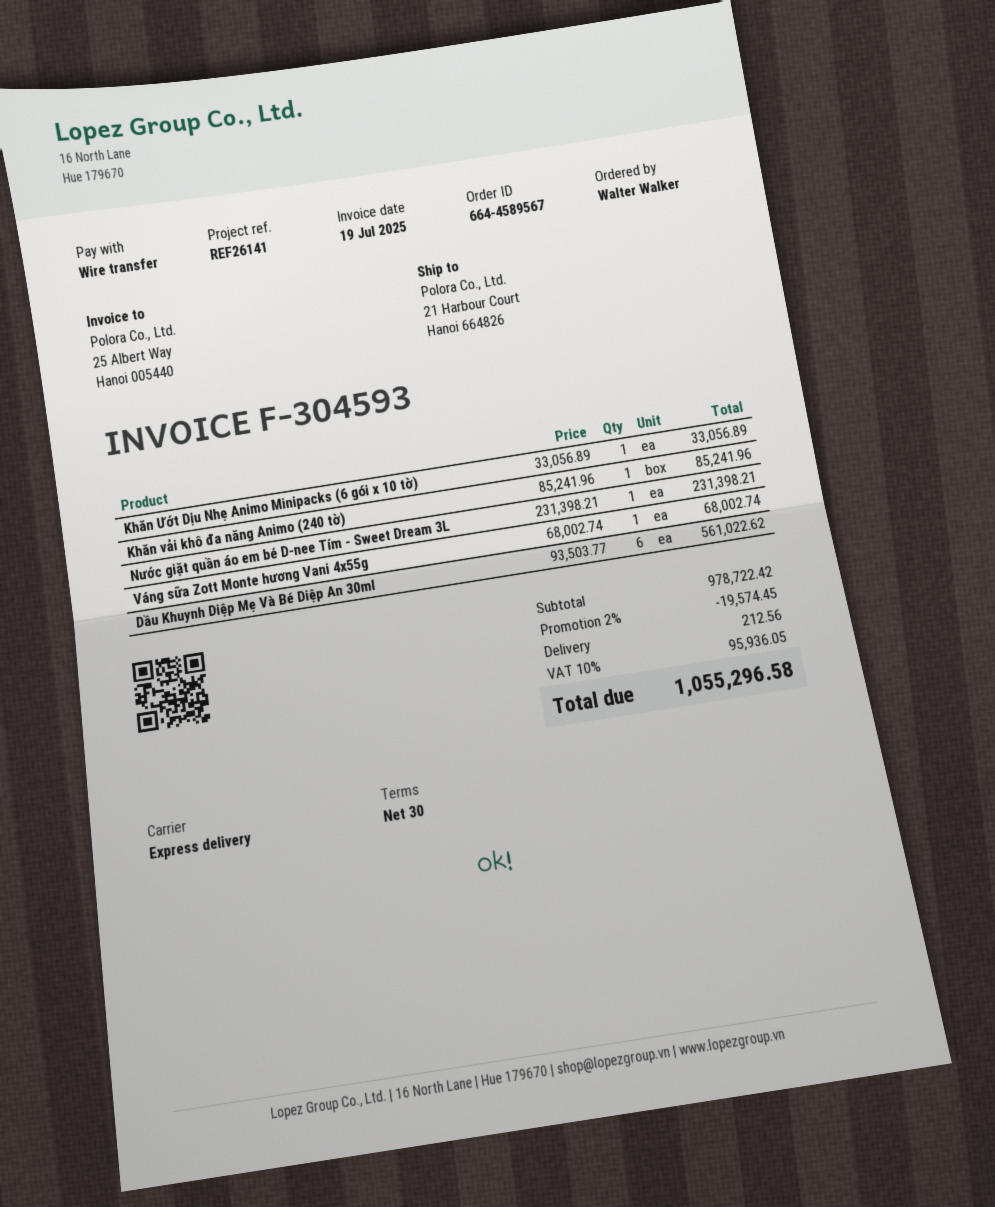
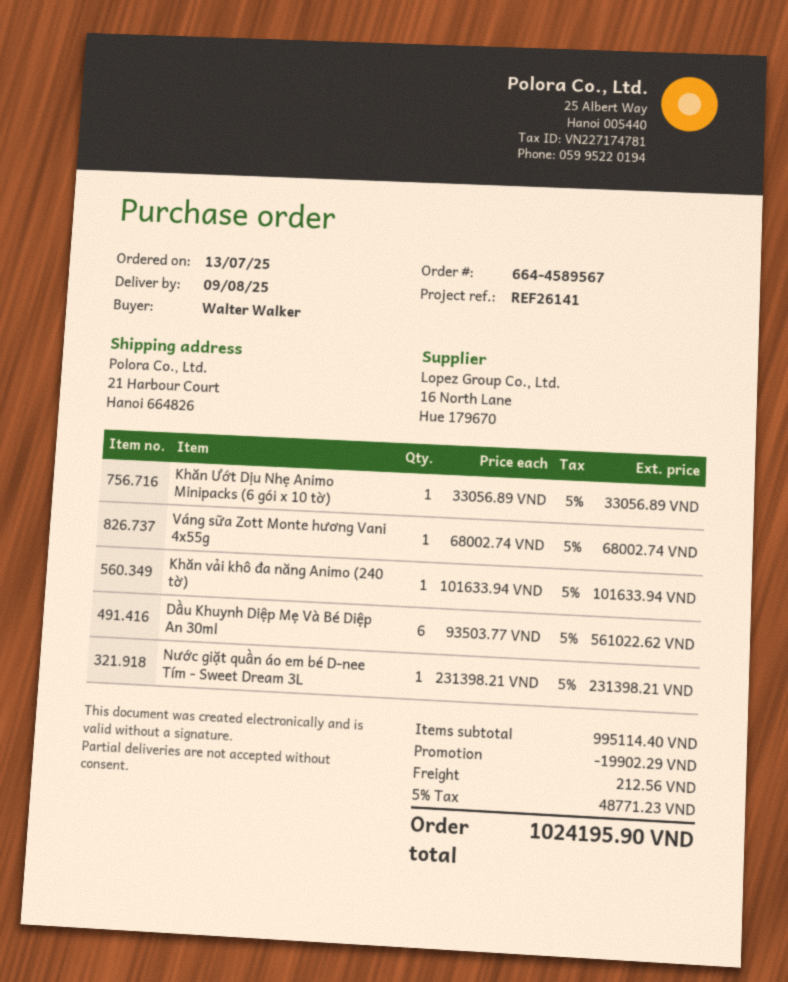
Khăn vải khô đa năng Animo (240 tờ): 1 x 85241.96 = 85241.96 -> 1 x 101633.94 = 101633.94
subtotal: 978722.42 -> 995114.40
discount: 19574.45 -> 19902.29
tax: 10% = 95936.05 -> 5% = 48771.23
total: 1055296.58 -> 1024195.90

